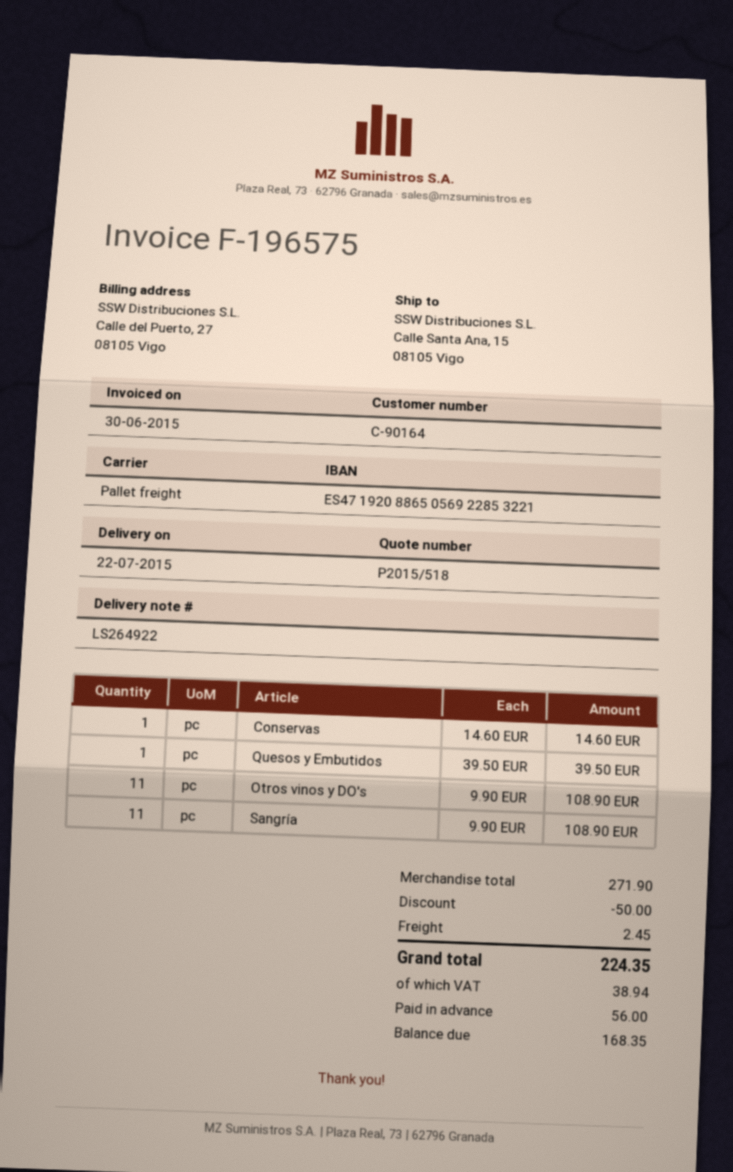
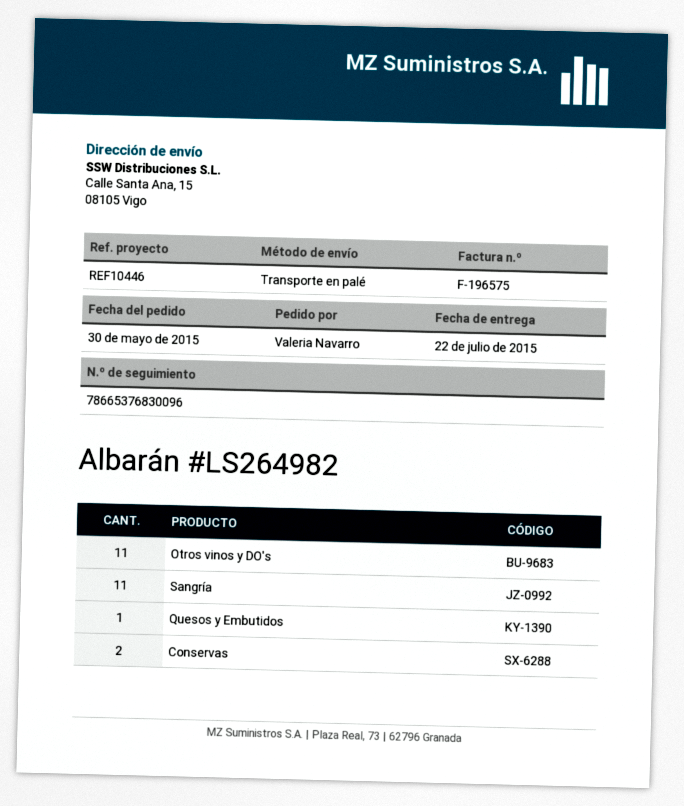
delivery note number: LS264922 -> LS264982
Conservas: 1 -> 2

